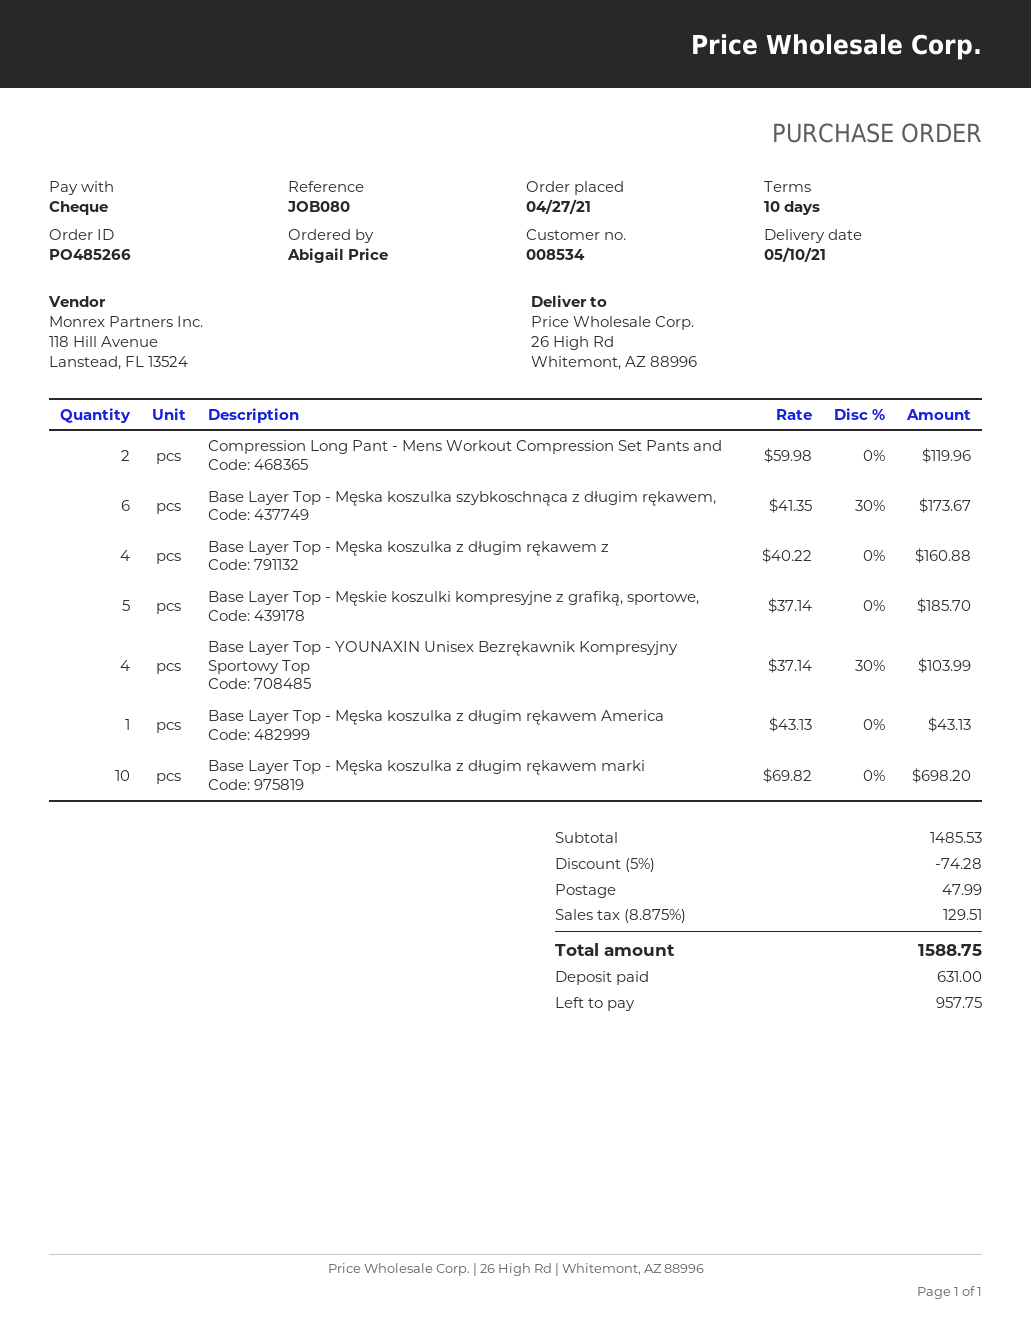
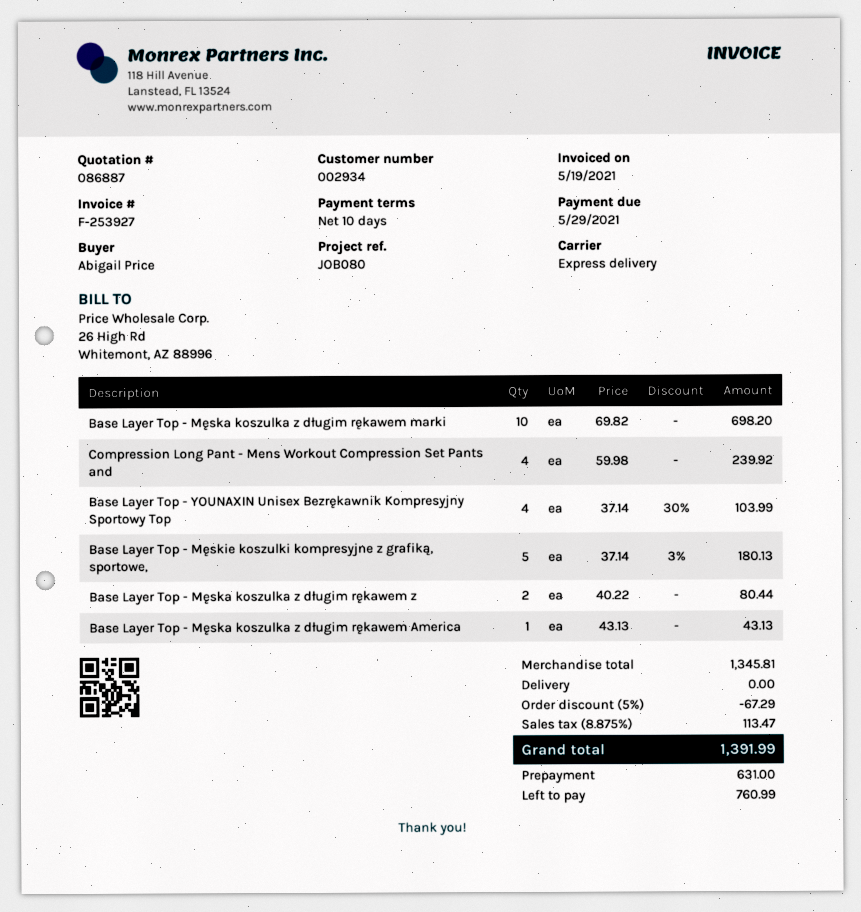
customer number: 008534 -> 002934
Compression Long Pant - Mens Workout Compression Set Pants and: 2 x 59.98 = 119.96 -> 4 x 59.98 = 239.92
Base Layer Top - Męska koszulka szybkoschnąca z długim rękawem,: 6 x 41.35 - 30% = 173.67 -> none
Base Layer Top - Męska koszulka z długim rękawem z: 4 x 40.22 = 160.88 -> 2 x 40.22 = 80.44
Base Layer Top - Męskie koszulki kompresyjne z grafiką, sportowe,: 5 x 37.14 = 185.70 -> 5 x 37.14 - 3% = 180.13
subtotal: 1485.53 -> 1345.81
discount: 5% = 74.28 -> 5% = 67.29
shipping: 47.99 -> 0.00
tax: 8.875% = 129.51 -> 8.875% = 113.47
total: 1588.75 -> 1391.99
balance: 957.75 -> 760.99

